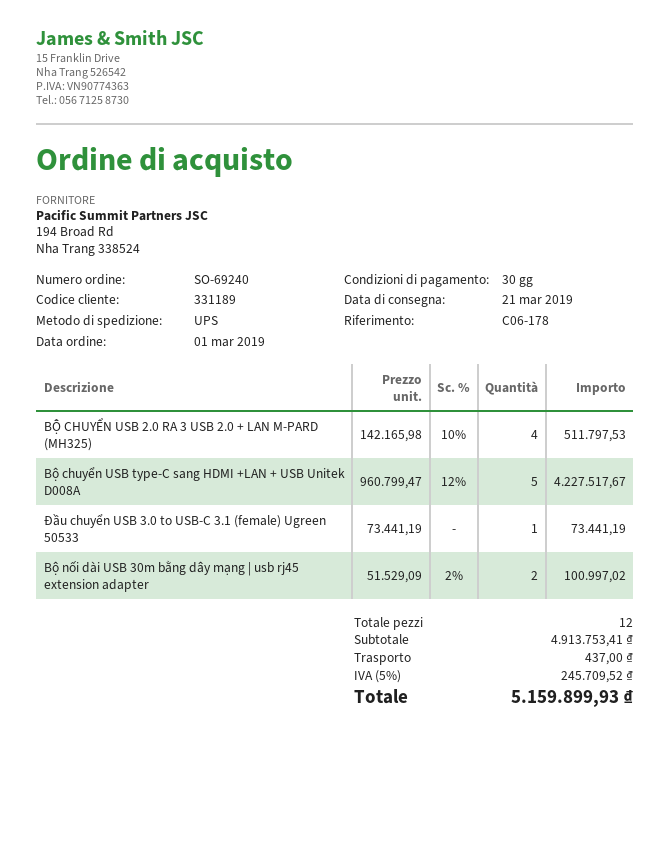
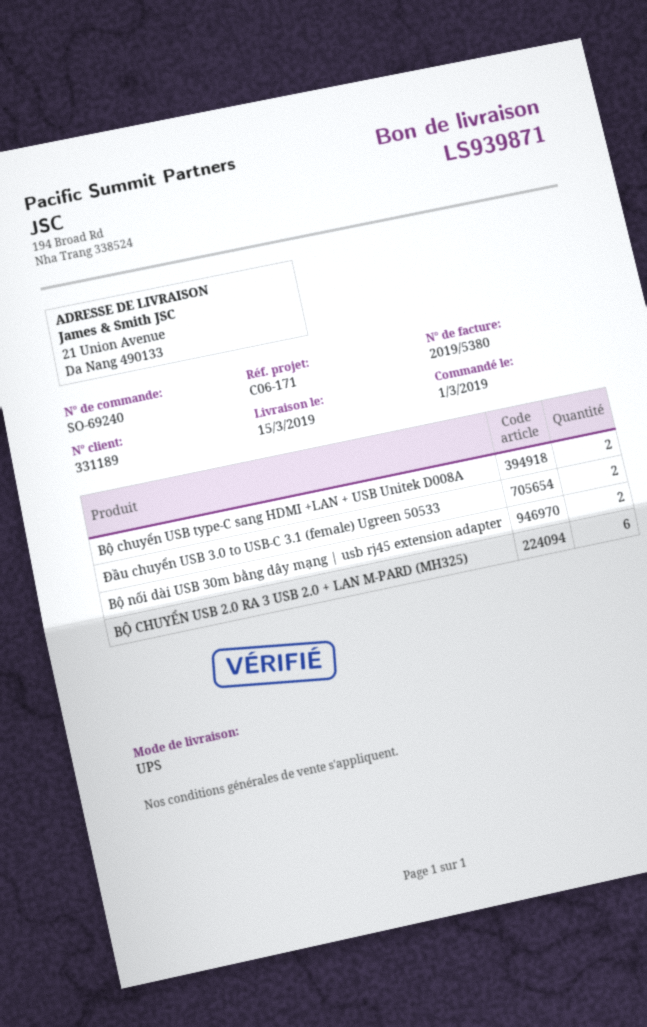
delivery date: 2019-03-21 -> 2019-03-15
reference: C06-178 -> C06-171
BỘ CHUYỂN USB 2.0 RA 3 USB 2.0 + LAN M-PARD (MH325): 4 -> 6
Bộ chuyển USB type-C sang HDMI +LAN + USB Unitek D008A: 5 -> 2
Đầu chuyển USB 3.0 to USB-C 3.1 (female) Ugreen 50533: 1 -> 2

